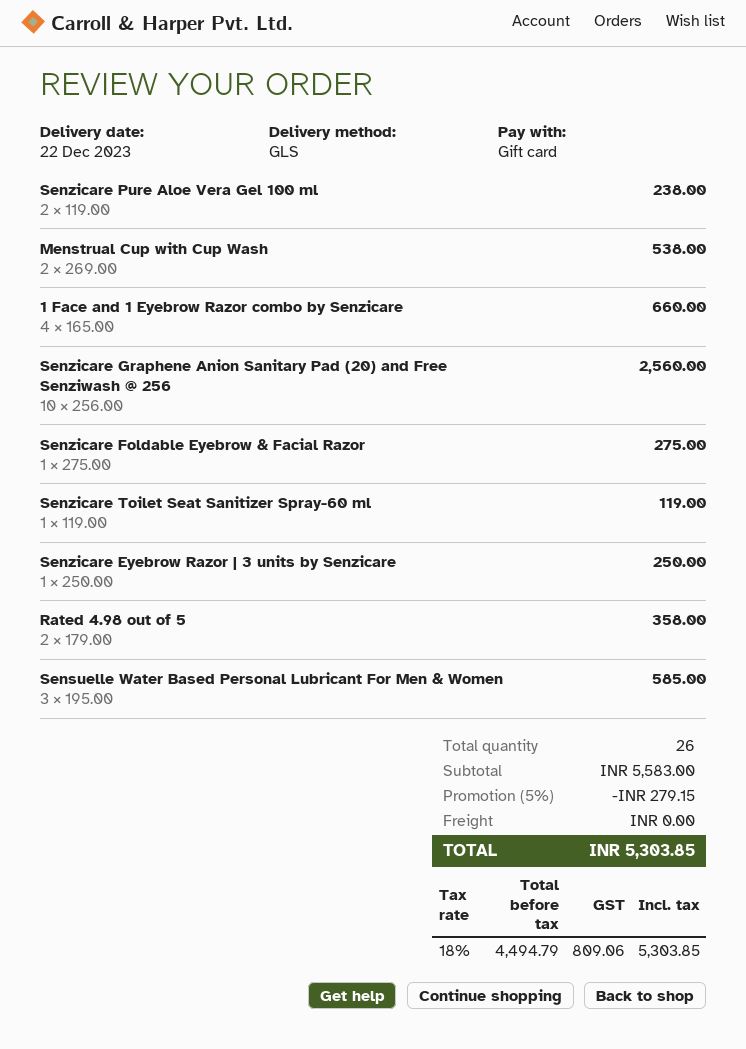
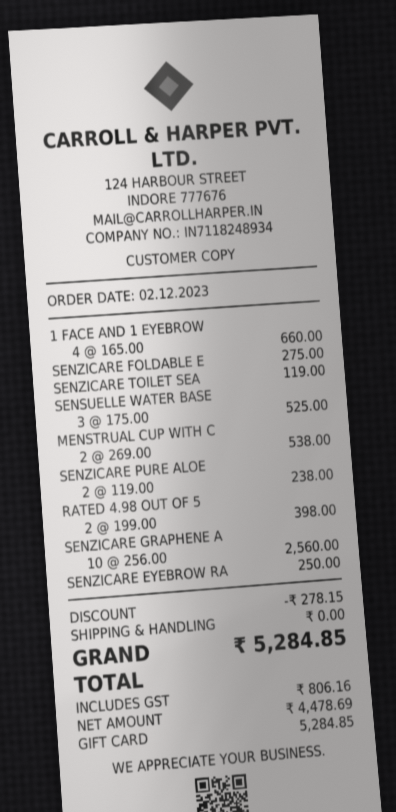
Rated 4.98 out of 5: 2 x 179.00 = 358.00 -> 2 x 199.00 = 398.00
Sensuelle Water Based Personal Lubricant For Men & Women: 3 x 195.00 = 585.00 -> 3 x 175.00 = 525.00
discount: 279.15 -> 278.15
net: 4494.79 -> 4478.69
tax: 809.06 -> 806.16
total: 5303.85 -> 5284.85

